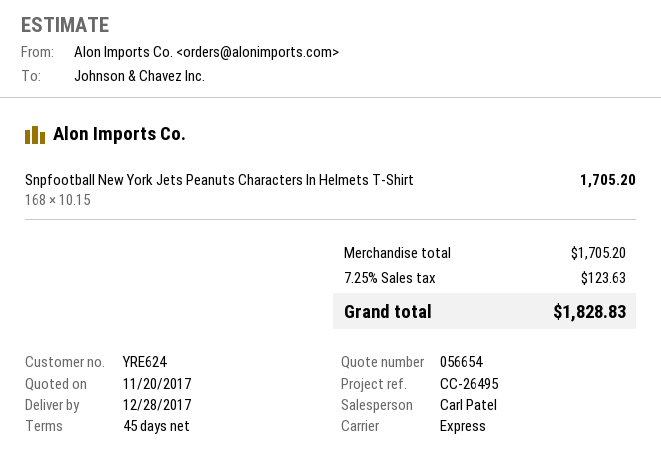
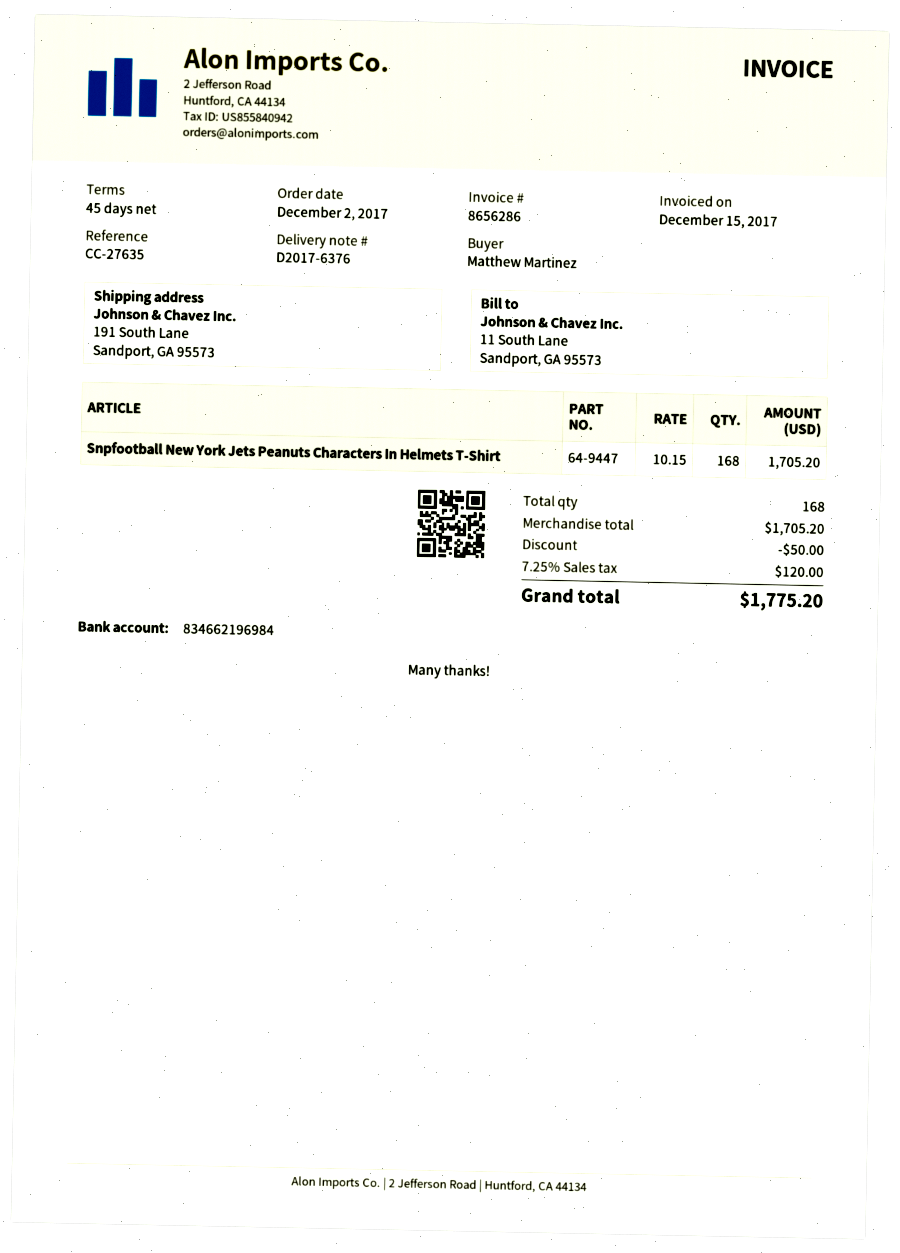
reference: CC-26495 -> CC-27635
discount: none -> 50.00
tax: 7.25% = 123.63 -> 7.25% = 120.00
total: 1828.83 -> 1775.20

